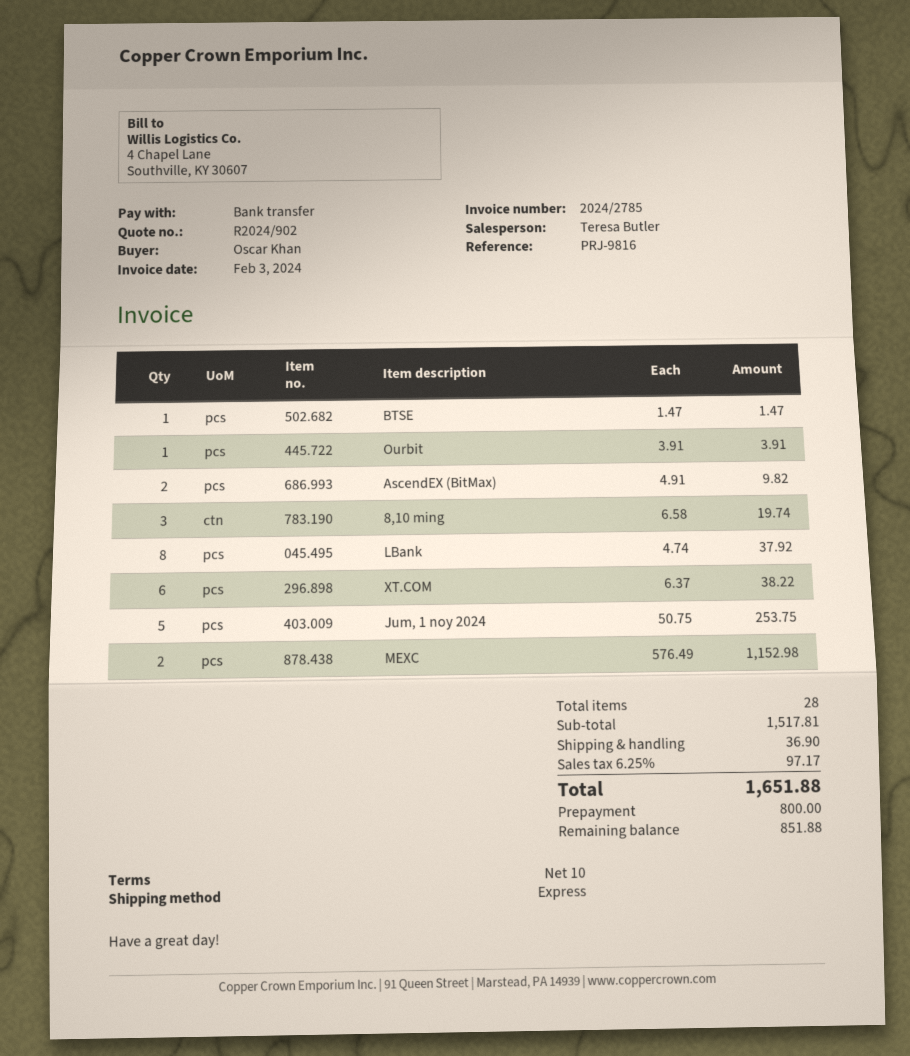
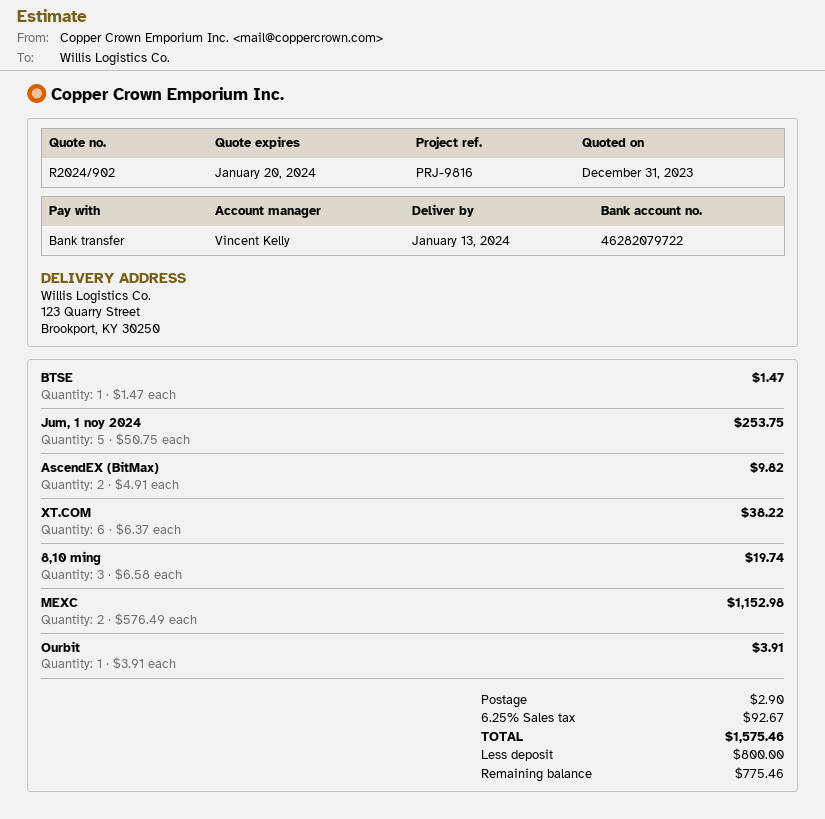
sales rep: Teresa Butler -> Vincent Kelly
LBank: 8 x 4.74 = 37.92 -> none
shipping: 36.90 -> 2.90
tax: 6.25% = 97.17 -> 6.25% = 92.67
total: 1651.88 -> 1575.46
balance: 851.88 -> 775.46

